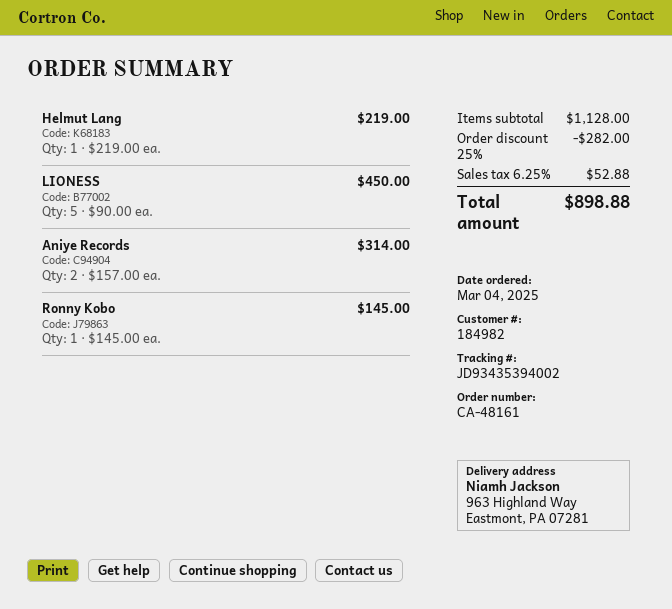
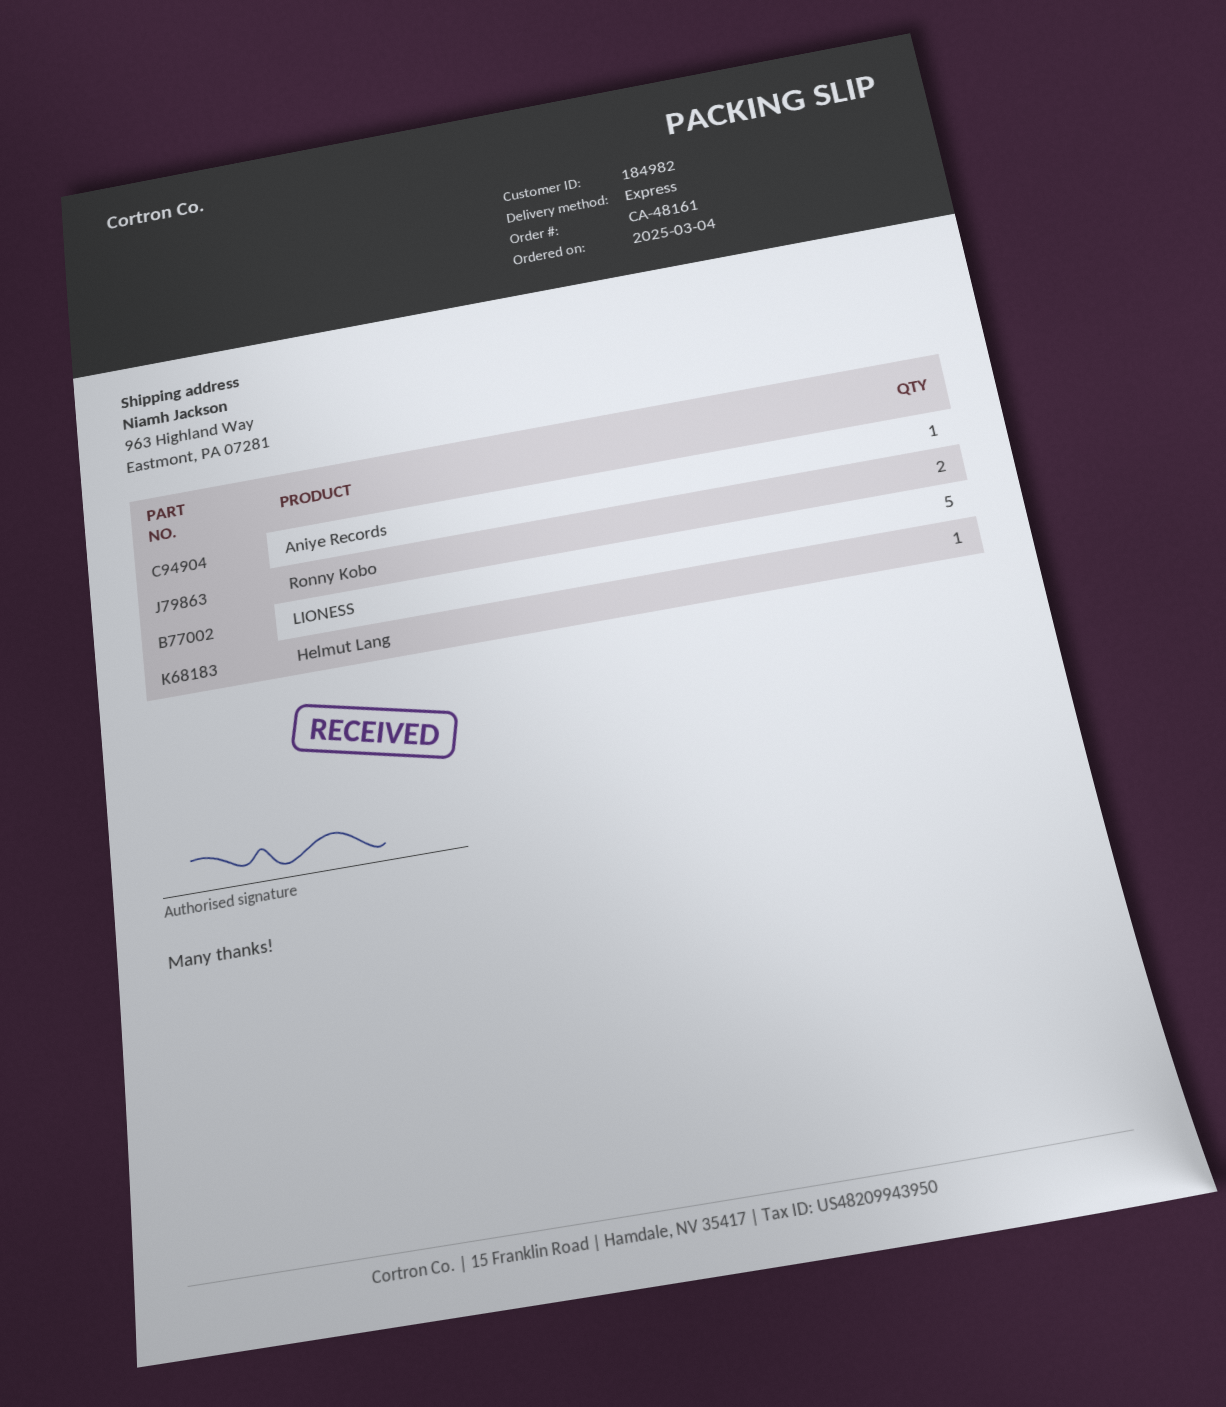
Aniye Records: 2 -> 1
Ronny Kobo: 1 -> 2

